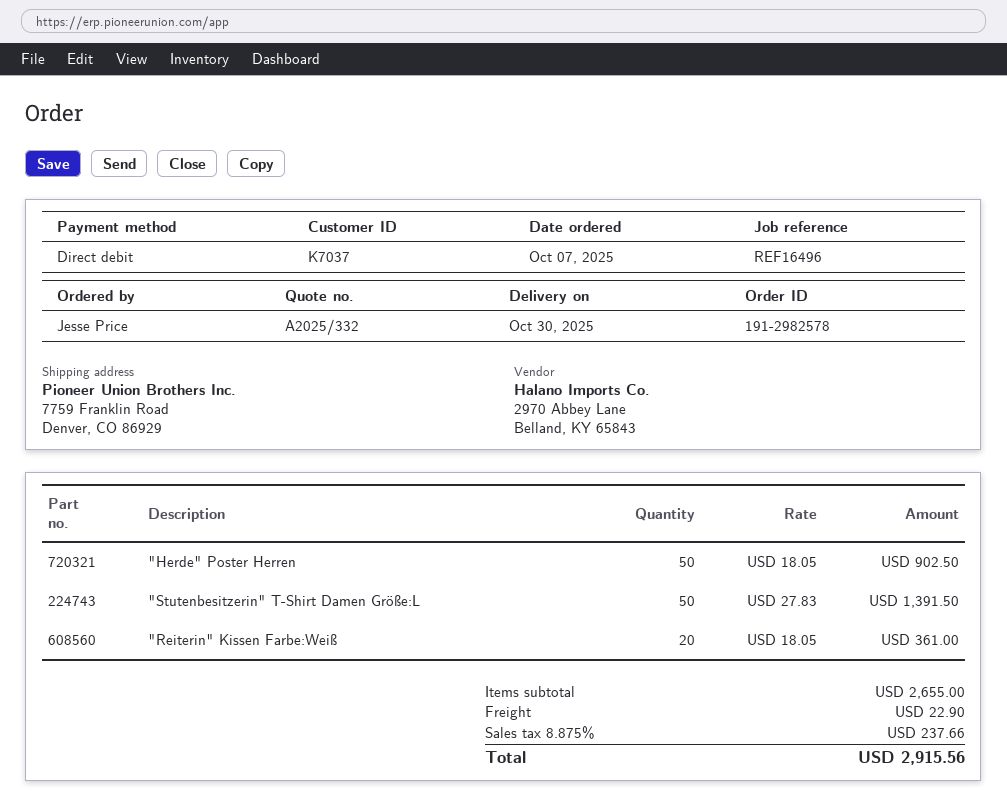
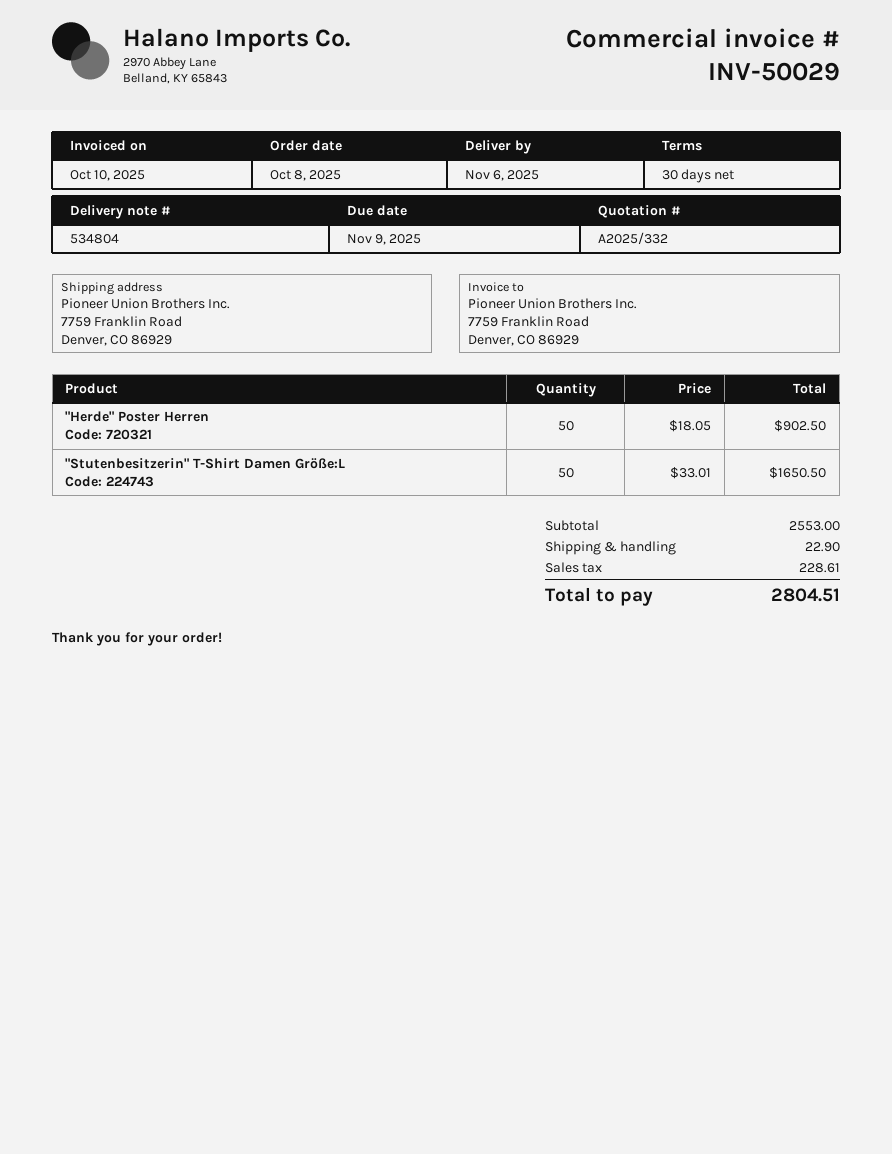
order date: 2025-10-07 -> 2025-10-08
delivery date: 2025-10-30 -> 2025-11-06
"Stutenbesitzerin" T-Shirt Damen Größe:L: 50 x 27.83 = 1391.50 -> 50 x 33.01 = 1650.50
"Reiterin" Kissen Farbe:Weiß: 20 x 18.05 = 361.00 -> none
subtotal: 2655.00 -> 2553.00
tax: 237.66 -> 228.61
total: 2915.56 -> 2804.51

